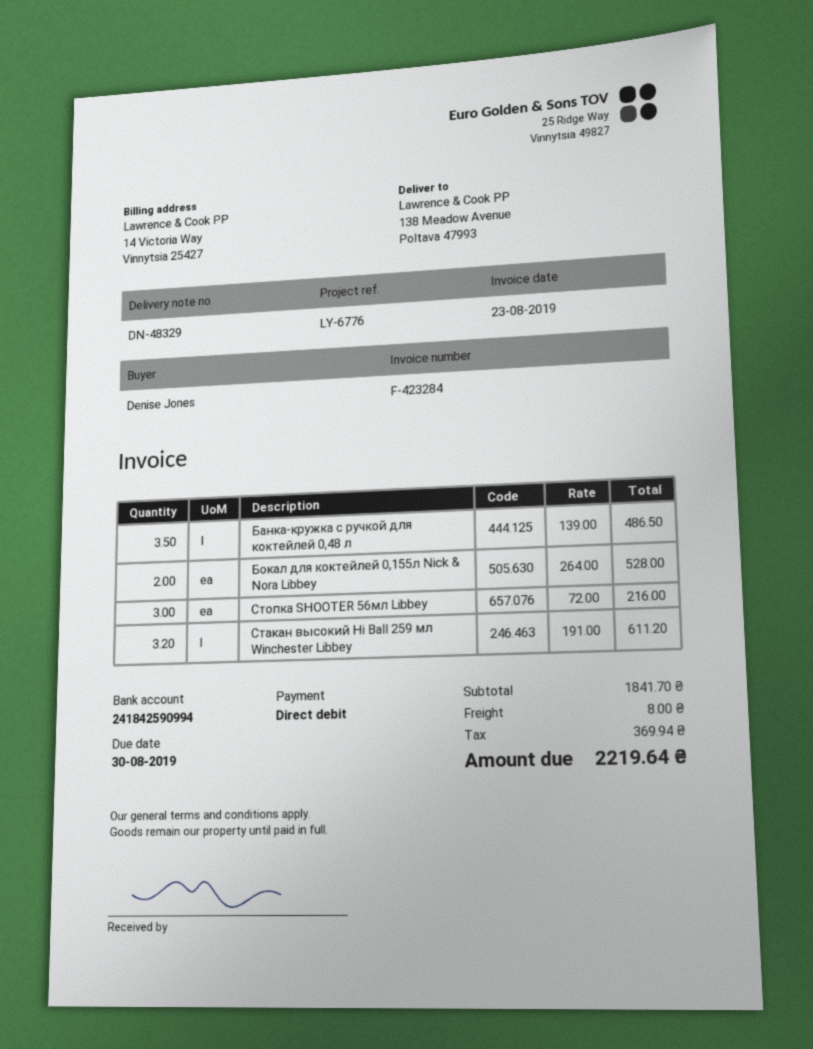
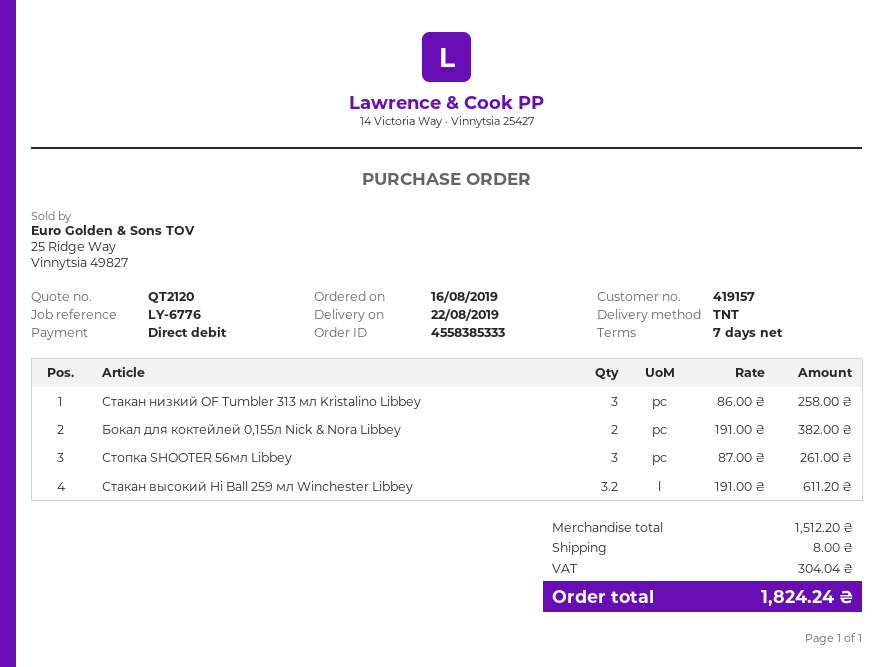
Банка-кружка c ручкой для коктейлей 0,48 л: 3.5 x 139.00 = 486.50 -> none
Бокал для коктейлей 0,155л Nick & Nora Libbey: 2 x 264.00 = 528.00 -> 2 x 191.00 = 382.00
Стопка SHOOTER 56мл Libbey: 3 x 72.00 = 216.00 -> 3 x 87.00 = 261.00
Стакан низкий OF Tumbler 313 мл Kristalino Libbey: none -> 3 x 86.00 = 258.00
subtotal: 1841.70 -> 1512.20
tax: 369.94 -> 304.04
total: 2219.64 -> 1824.24

